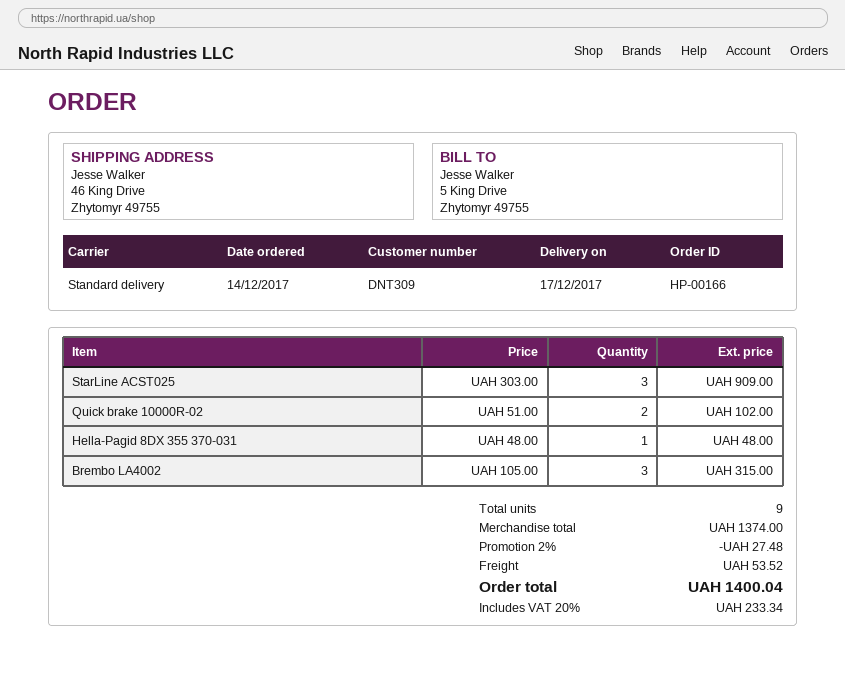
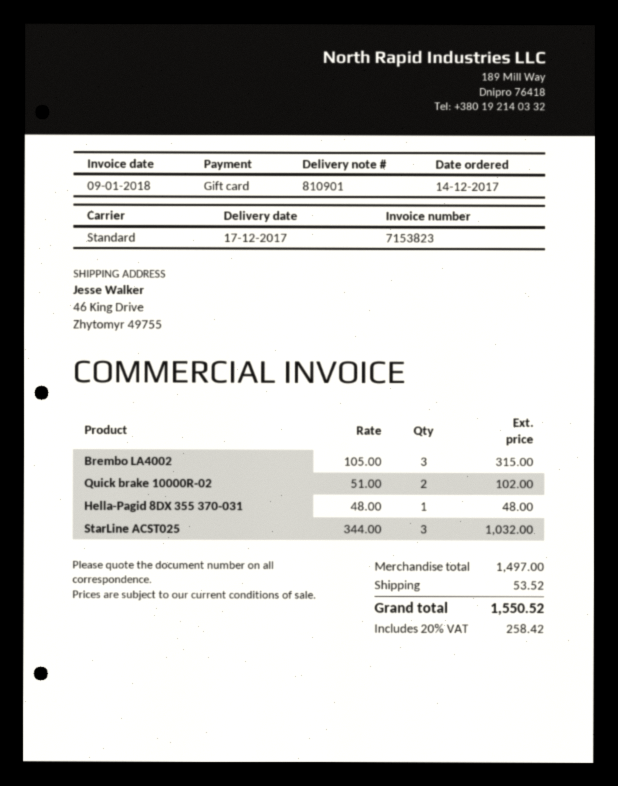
StarLine ACST025: 3 x 303.00 = 909.00 -> 3 x 344.00 = 1032.00
subtotal: 1374.00 -> 1497.00
discount: 2% = 27.48 -> none
tax: 20% = 233.34 -> 20% = 258.42
total: 1400.04 -> 1550.52

